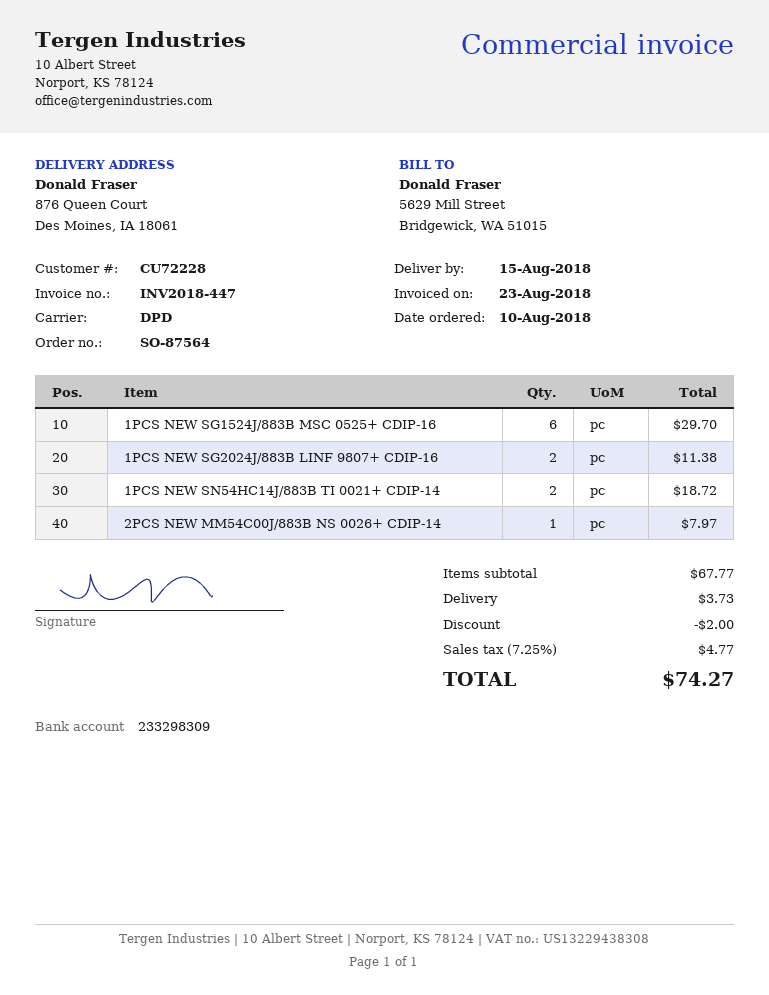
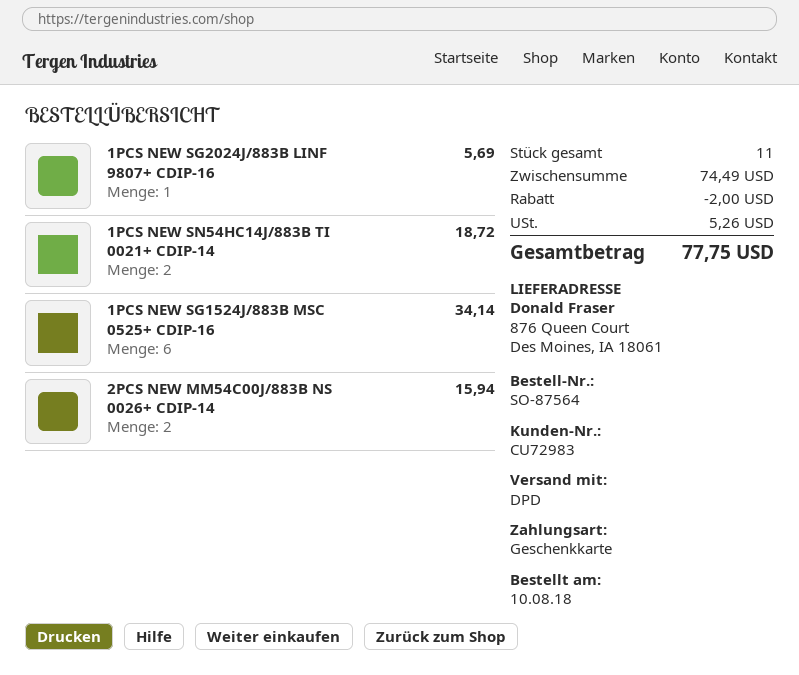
customer number: CU72228 -> CU72983
1PCS NEW SG1524J/883B MSC 0525+ CDIP-16: 6 for 29.70 -> 6 for 34.14
1PCS NEW SG2024J/883B LINF 9807+ CDIP-16: 2 for 11.38 -> 1 for 5.69
2PCS NEW MM54C00J/883B NS 0026+ CDIP-14: 1 for 7.97 -> 2 for 15.94
subtotal: 67.77 -> 74.49
shipping: 3.73 -> none
tax: 4.77 -> 5.26
total: 74.27 -> 77.75

